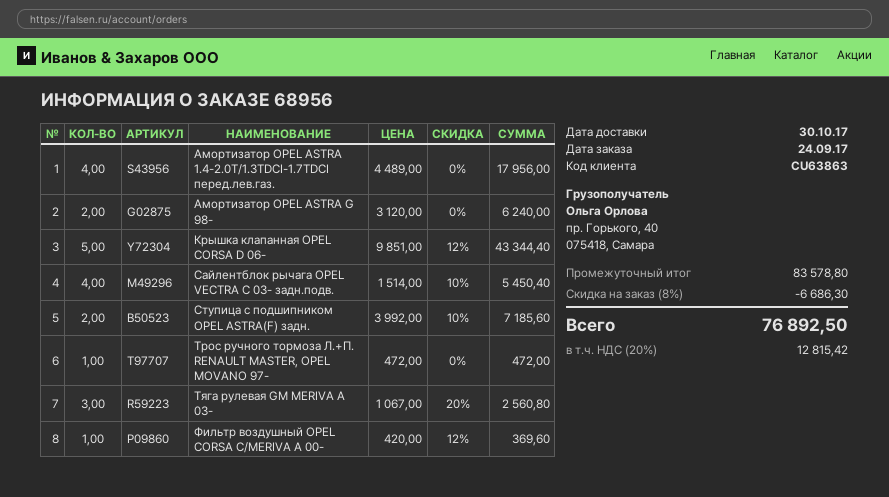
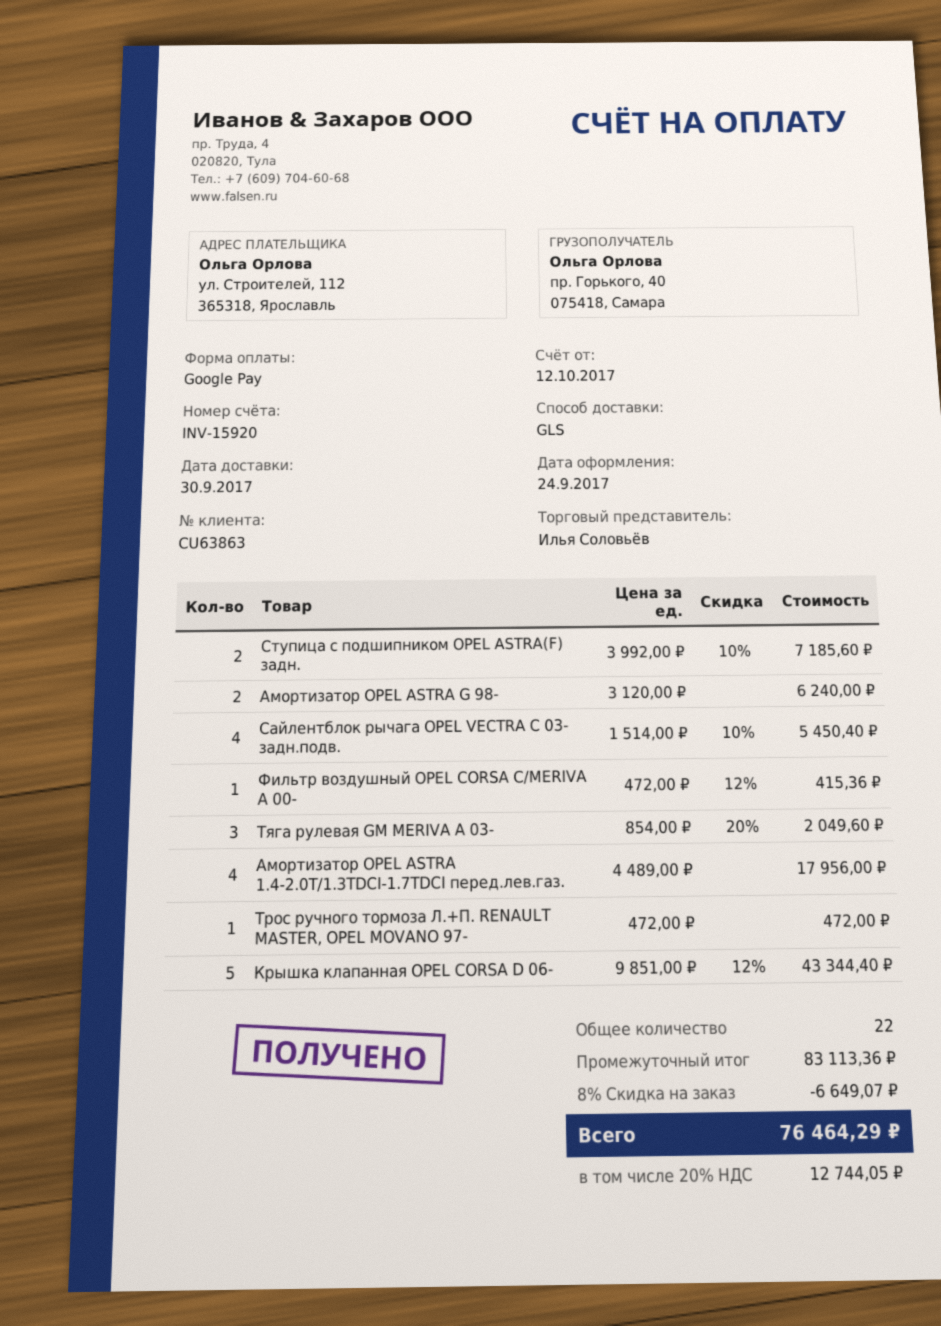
delivery date: 2017-10-30 -> 2017-09-30
Тяга рулевая GM MERIVA A 03-: 3 x 1067.00 - 20% = 2560.80 -> 3 x 854.00 - 20% = 2049.60
Фильтр воздушный OPEL CORSA C/MERIVA A 00-: 1 x 420.00 - 12% = 369.60 -> 1 x 472.00 - 12% = 415.36
subtotal: 83578.80 -> 83113.36
discount: 8% = 6686.30 -> 8% = 6649.07
tax: 20% = 12815.42 -> 20% = 12744.05
total: 76892.50 -> 76464.29

